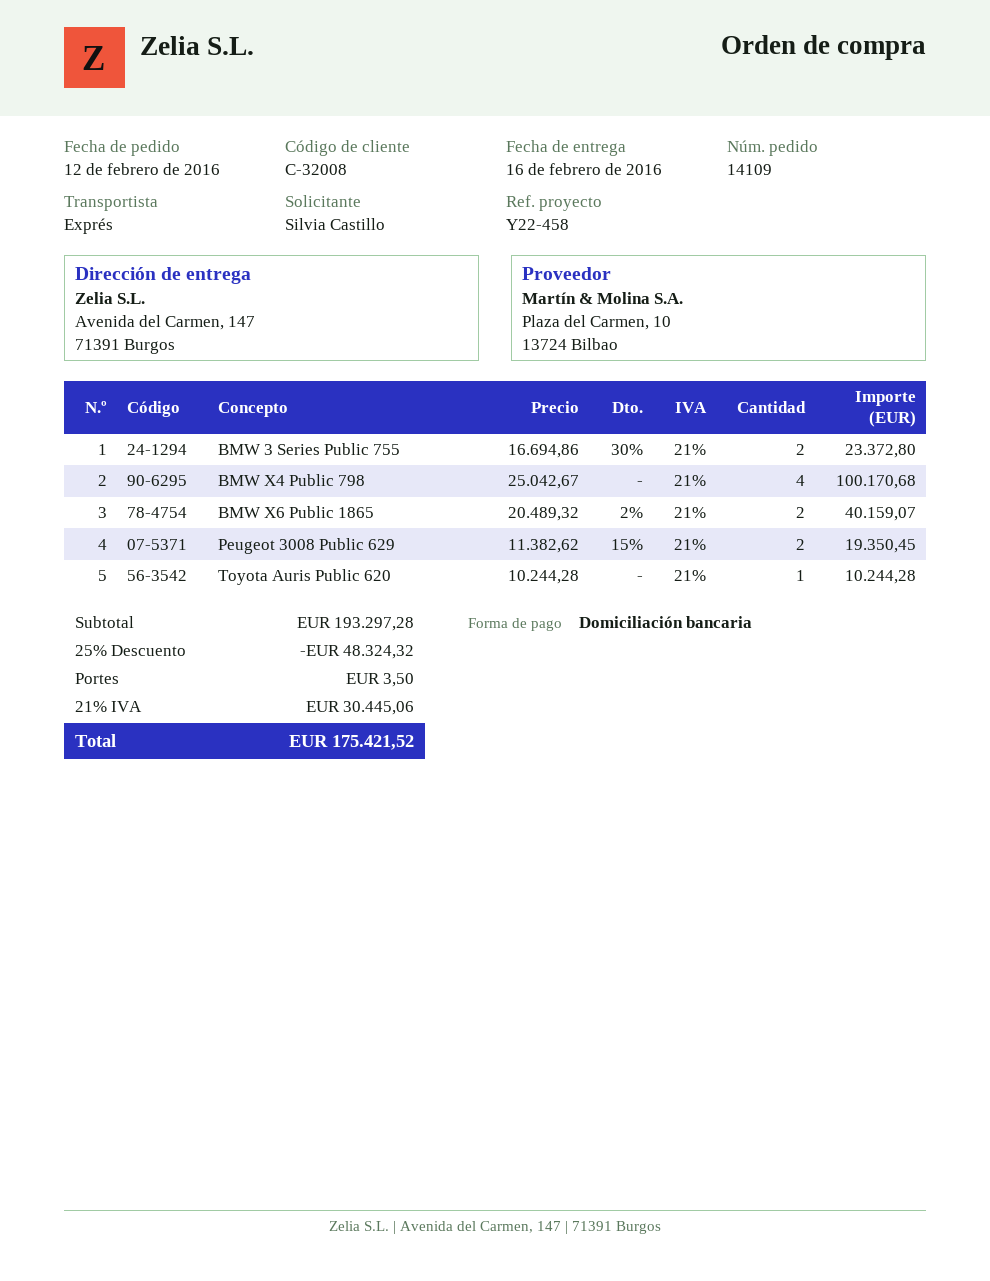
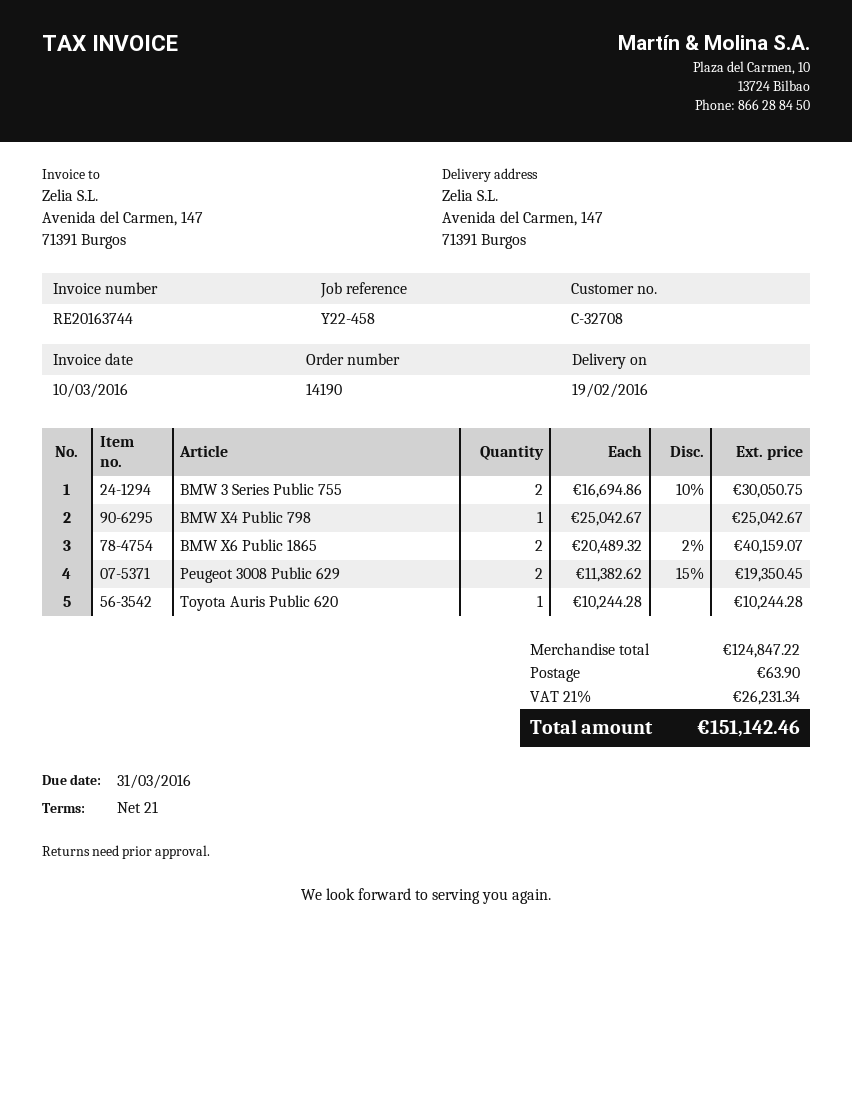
order number: 14109 -> 14190
delivery date: 2016-02-16 -> 2016-02-19
customer number: C-32008 -> C-32708
BMW 3 Series Public 755: 2 x 16694.86 - 30% = 23372.80 -> 2 x 16694.86 - 10% = 30050.75
BMW X4 Public 798: 4 x 25042.67 = 100170.68 -> 1 x 25042.67 = 25042.67
subtotal: 193297.28 -> 124847.22
discount: 25% = 48324.32 -> none
shipping: 3.50 -> 63.90
tax: 21% = 30445.06 -> 21% = 26231.34
total: 175421.52 -> 151142.46

